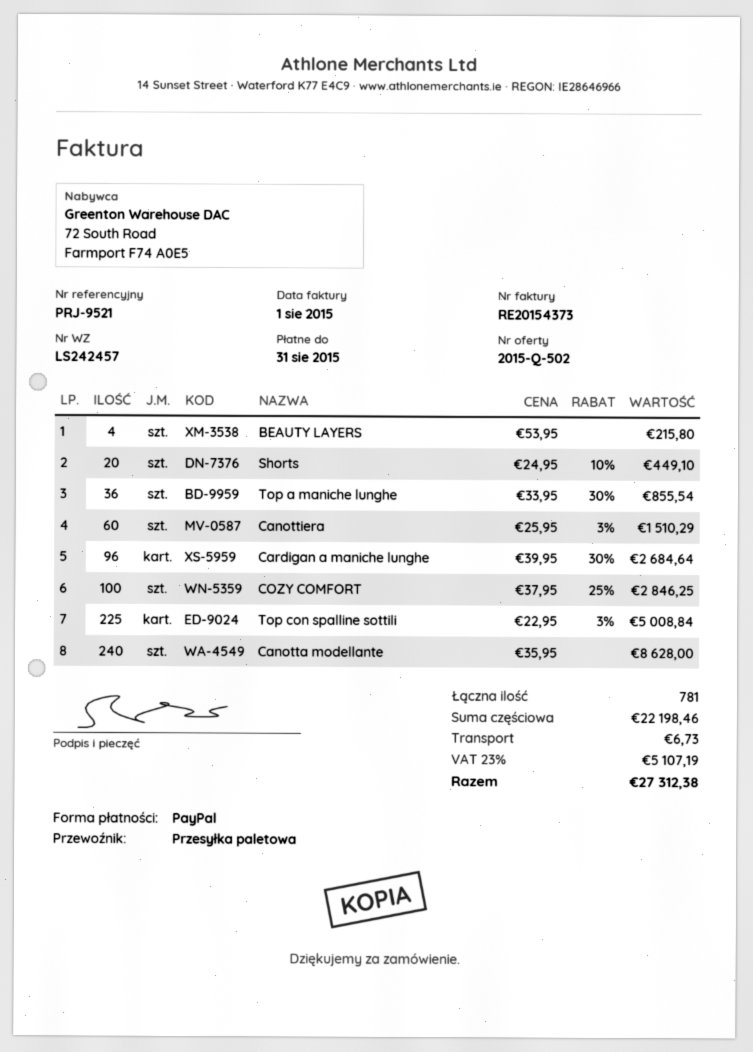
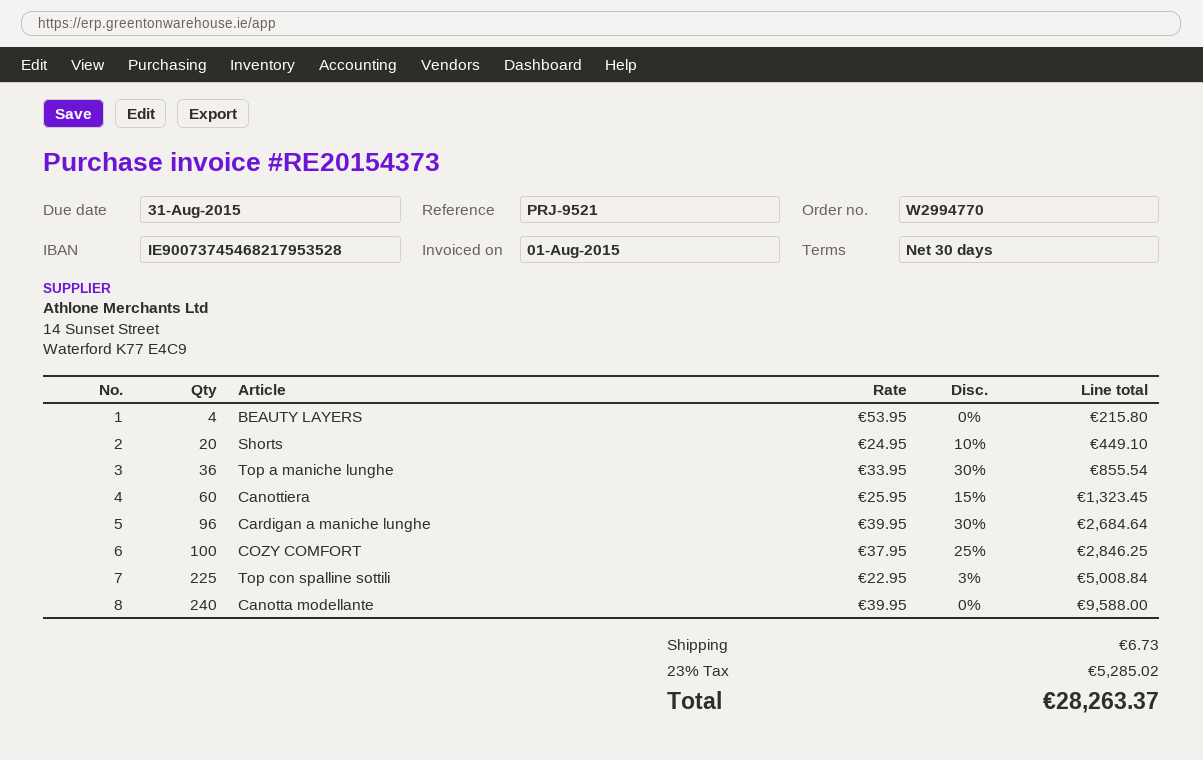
Canottiera: 60 x 25.95 - 3% = 1510.29 -> 60 x 25.95 - 15% = 1323.45
Canotta modellante: 240 x 35.95 = 8628.00 -> 240 x 39.95 = 9588.00
tax: 23% = 5107.19 -> 23% = 5285.02
total: 27312.38 -> 28263.37

